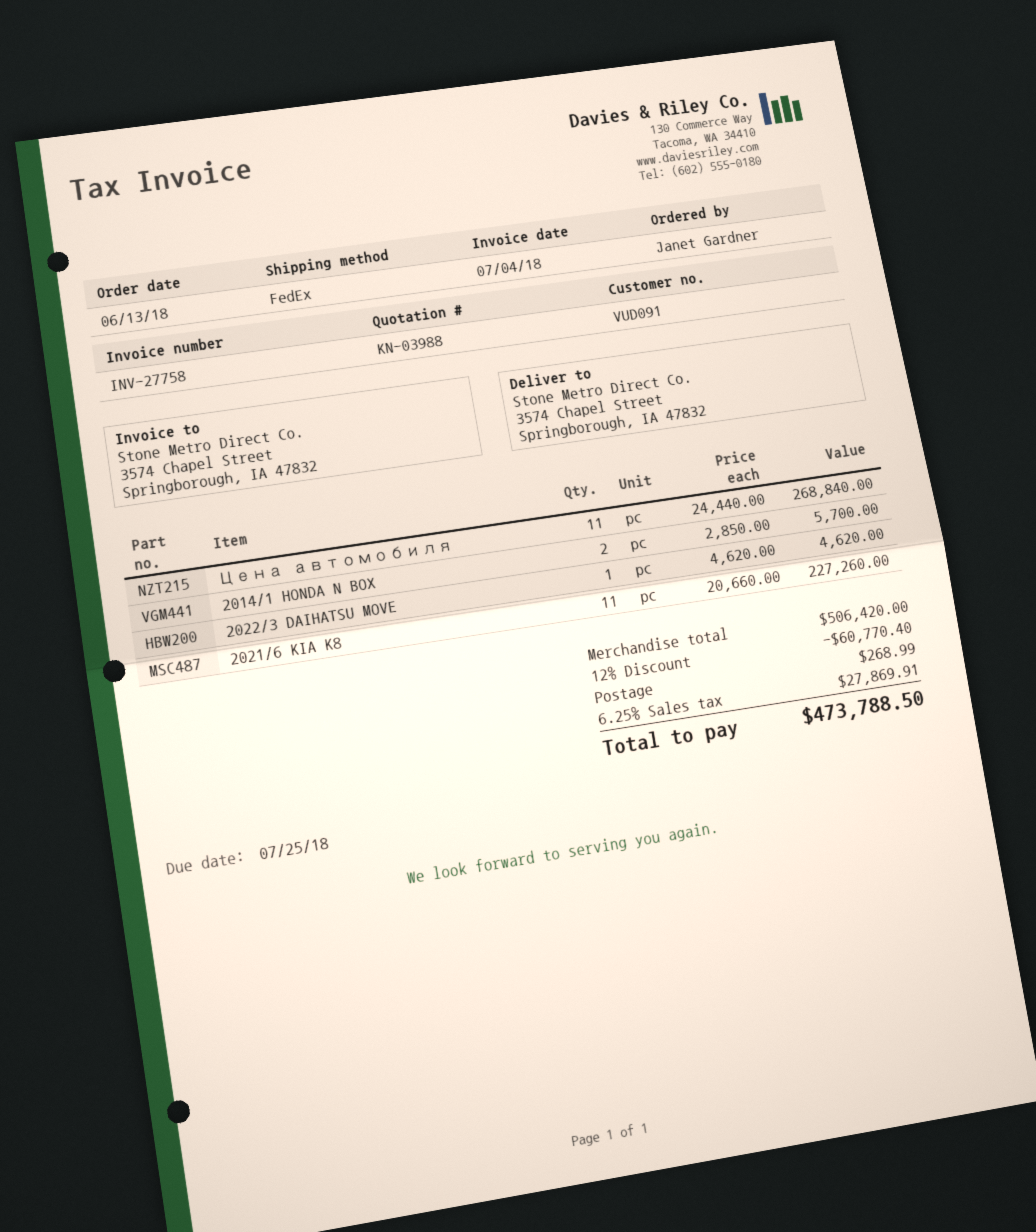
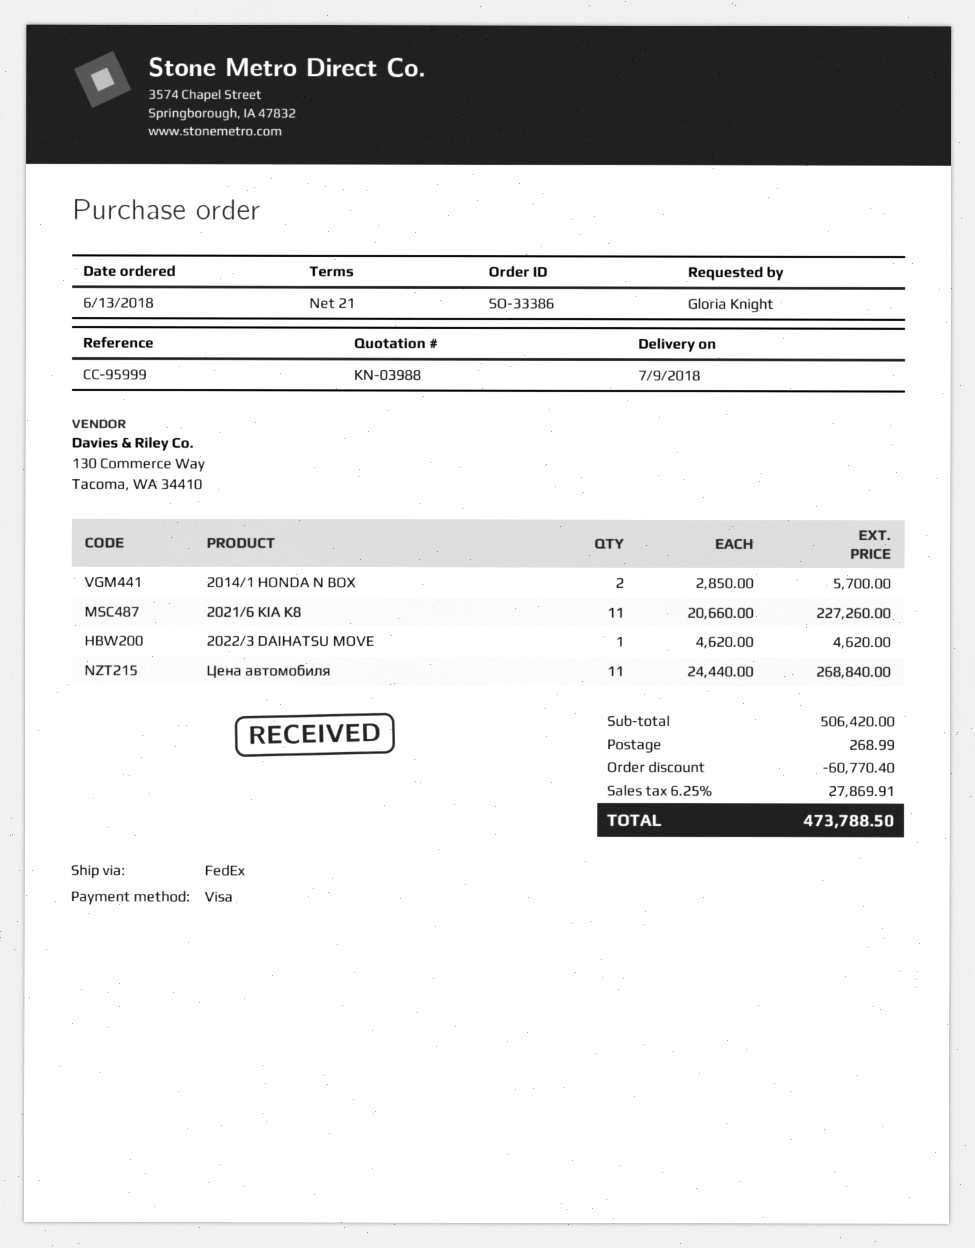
ordered by: Janet Gardner -> Gloria Knight

